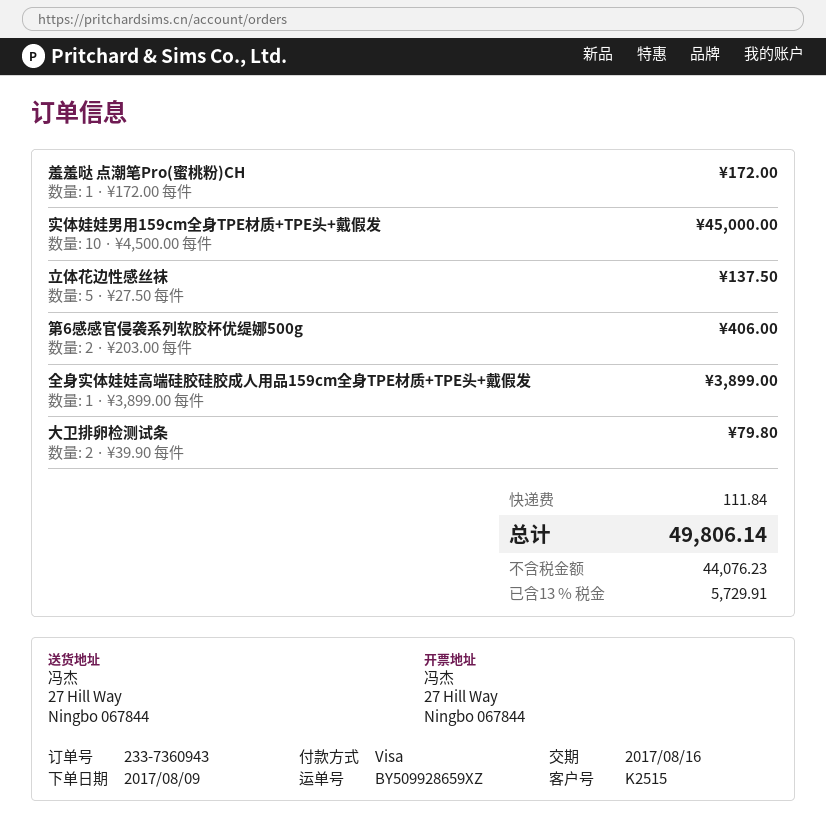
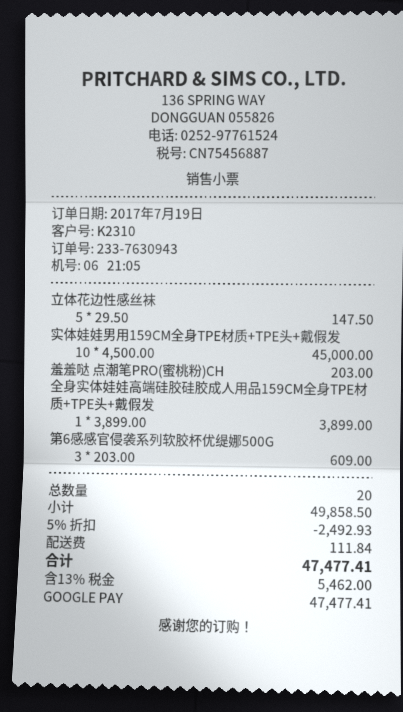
order number: 233-7360943 -> 233-7630943
order date: 2017-08-09 -> 2017-07-19
customer number: K2515 -> K2310
payment method: Visa -> Google Pay
羞羞哒 点潮笔Pro(蜜桃粉)CH: 1 x 172.00 = 172.00 -> 1 x 203.00 = 203.00
立体花边性感丝袜: 5 x 27.50 = 137.50 -> 5 x 29.50 = 147.50
第6感感官侵袭系列软胶杯优缇娜500g: 2 x 203.00 = 406.00 -> 3 x 203.00 = 609.00
大卫排卵检测试条: 2 x 39.90 = 79.80 -> none
discount: none -> 5% = 2492.93
tax: 13% = 5729.91 -> 13% = 5462.00
total: 49806.14 -> 47477.41

